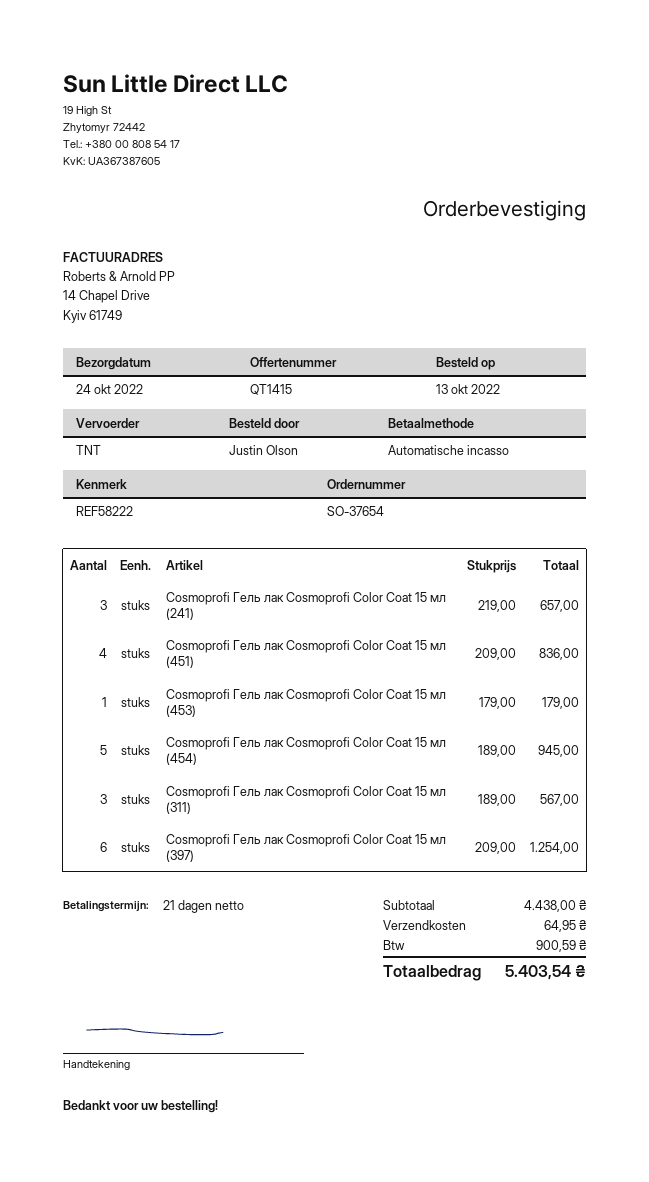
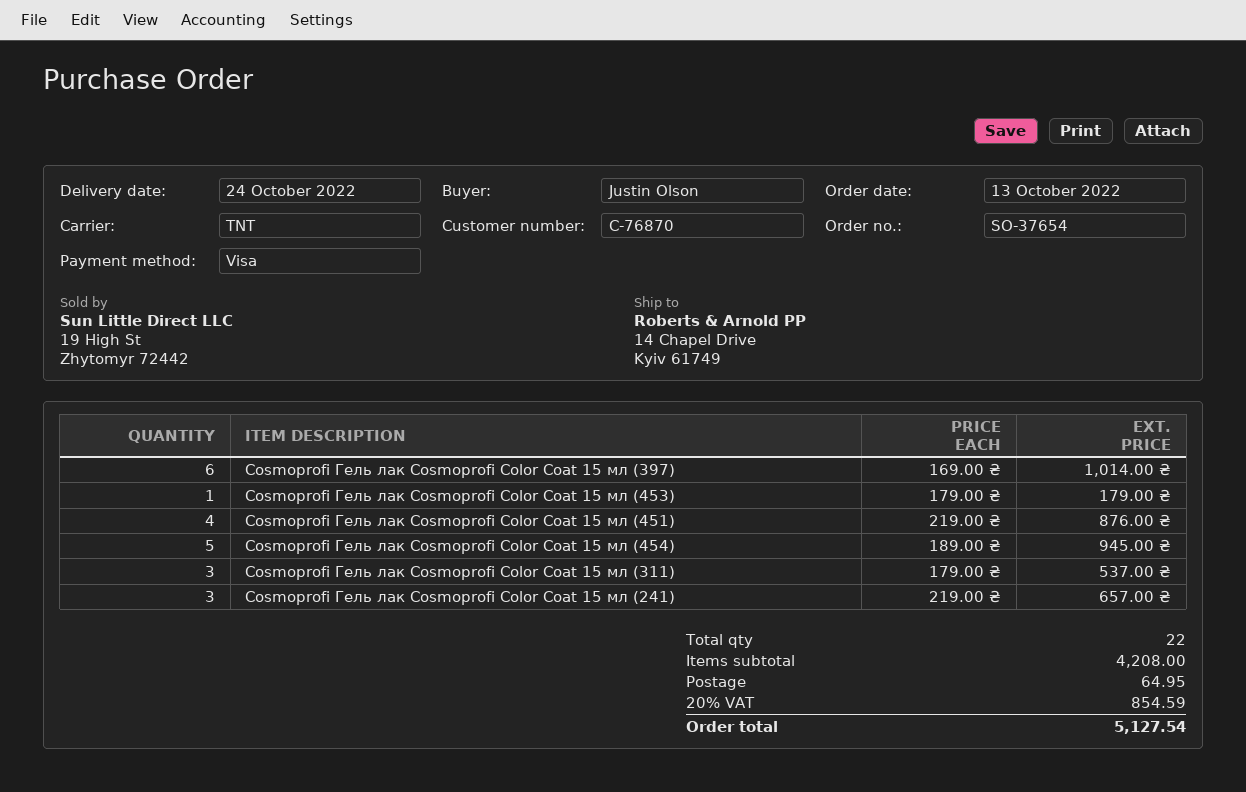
payment method: direct debit -> Visa
Cosmoprofi Гель лак Cosmoprofi Color Coat 15 мл (451): 4 x 209.00 = 836.00 -> 4 x 219.00 = 876.00
Cosmoprofi Гель лак Cosmoprofi Color Coat 15 мл (311): 3 x 189.00 = 567.00 -> 3 x 179.00 = 537.00
Cosmoprofi Гель лак Cosmoprofi Color Coat 15 мл (397): 6 x 209.00 = 1254.00 -> 6 x 169.00 = 1014.00
subtotal: 4438.00 -> 4208.00
tax: 900.59 -> 854.59
total: 5403.54 -> 5127.54

